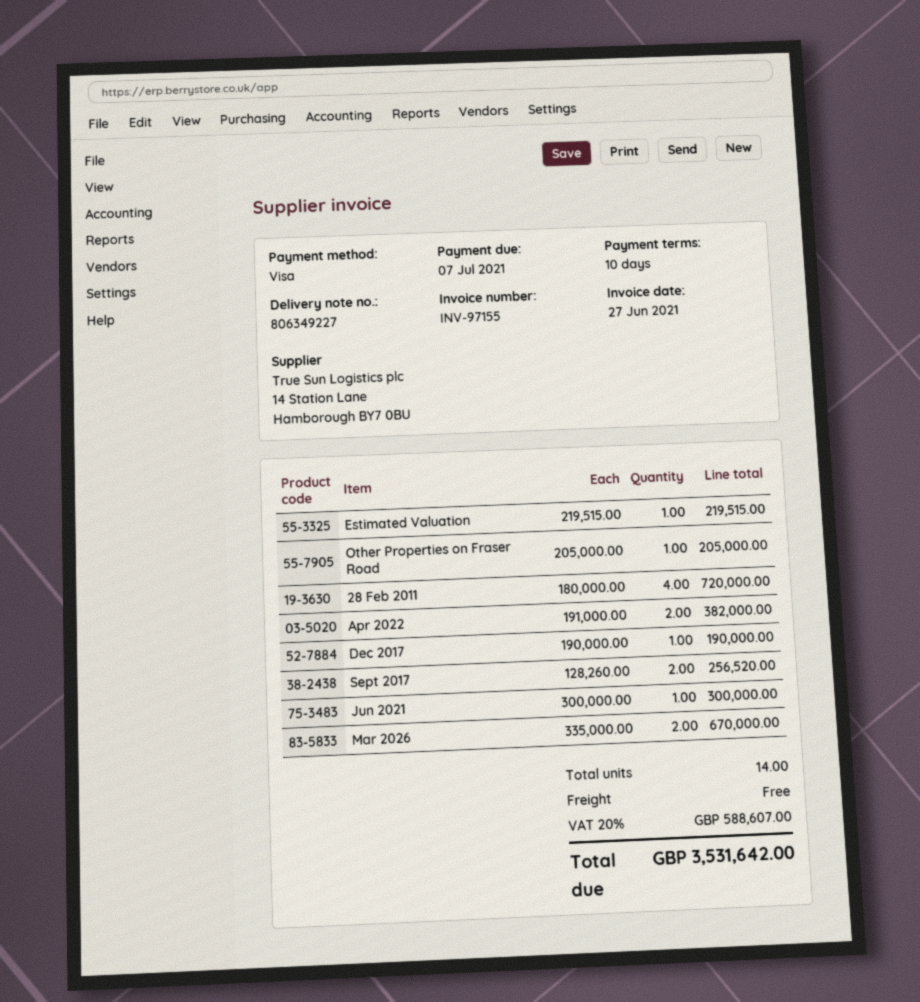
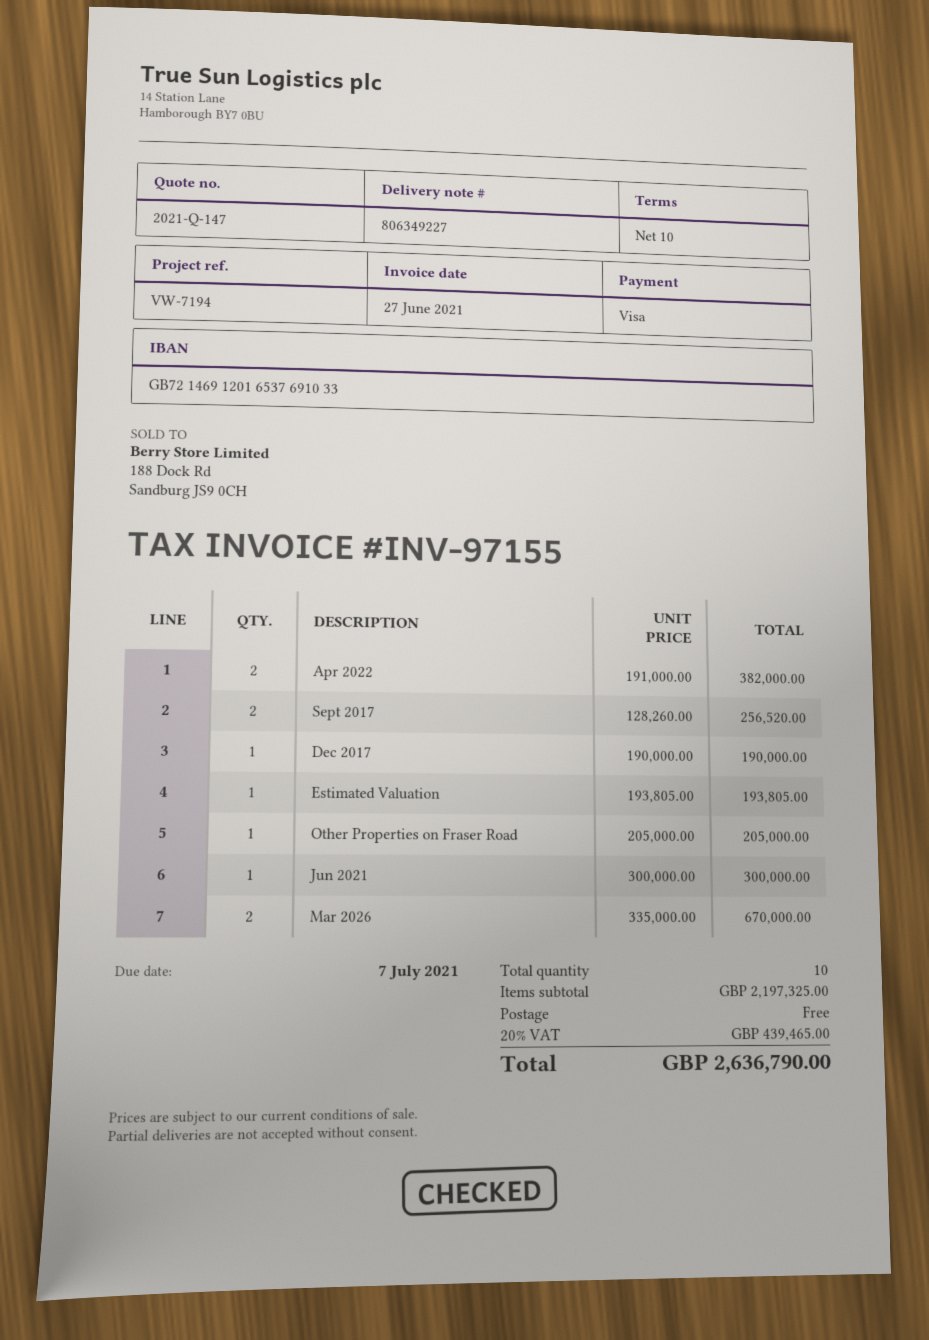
Estimated Valuation: 1 x 219515.00 = 219515.00 -> 1 x 193805.00 = 193805.00
28 Feb 2011: 4 x 180000.00 = 720000.00 -> none
total quantity: 14 -> 10
tax: 20% = 588607.00 -> 20% = 439465.00
total: 3531642.00 -> 2636790.00

